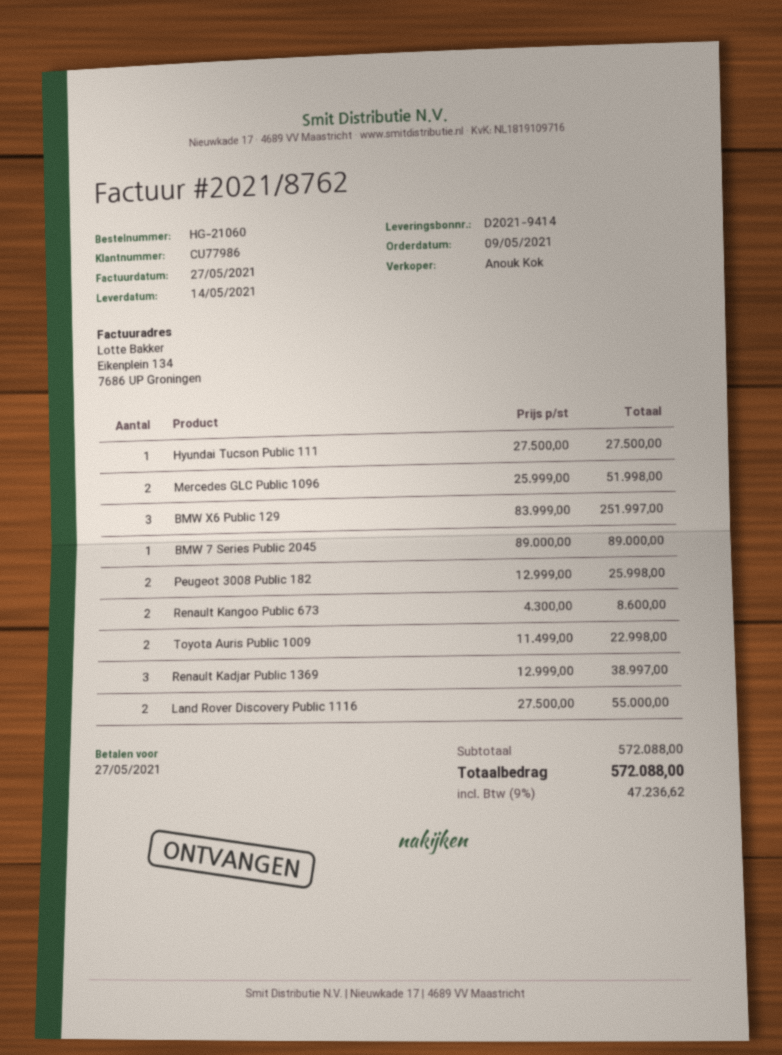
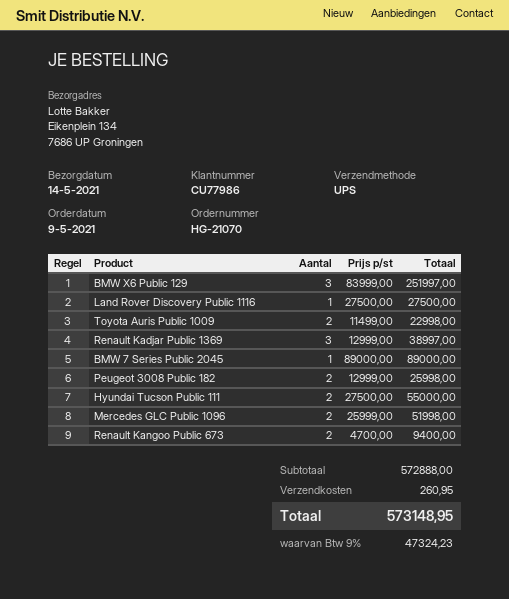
order number: HG-21060 -> HG-21070
Hyundai Tucson Public 111: 1 x 27500.00 = 27500.00 -> 2 x 27500.00 = 55000.00
Renault Kangoo Public 673: 2 x 4300.00 = 8600.00 -> 2 x 4700.00 = 9400.00
Land Rover Discovery Public 1116: 2 x 27500.00 = 55000.00 -> 1 x 27500.00 = 27500.00
subtotal: 572088.00 -> 572888.00
shipping: none -> 260.95
tax: 9% = 47236.62 -> 9% = 47324.23
total: 572088.00 -> 573148.95

